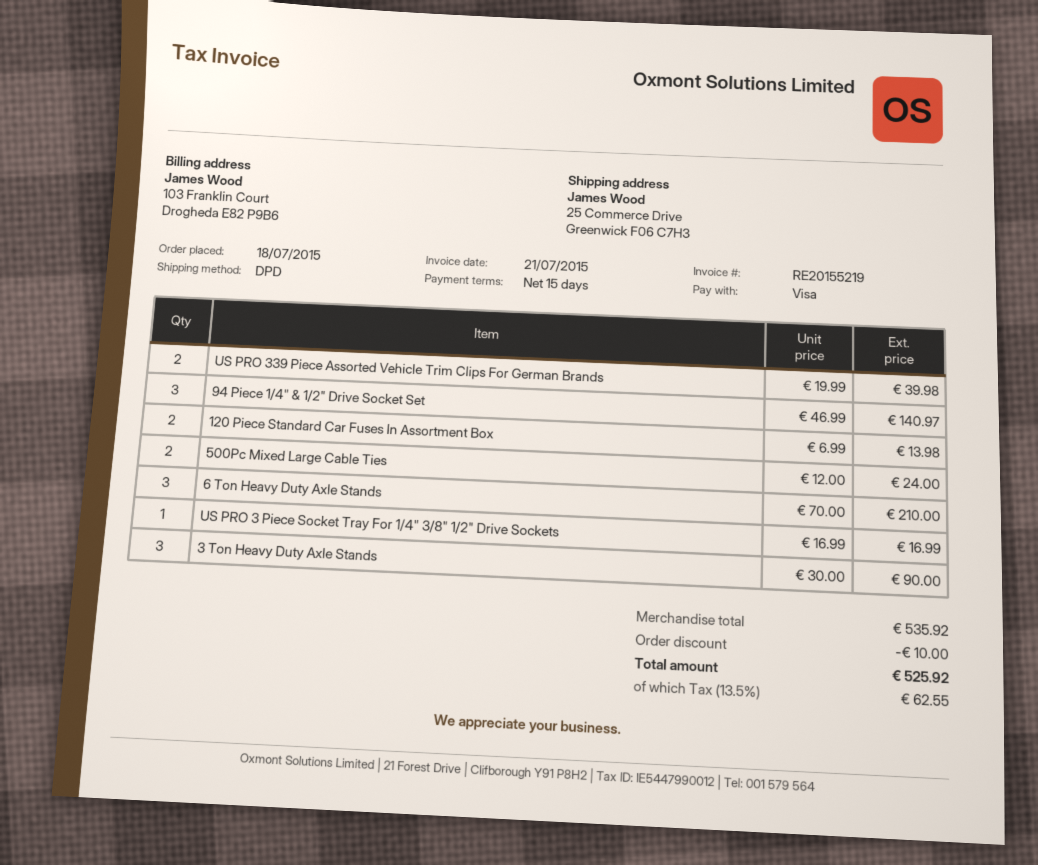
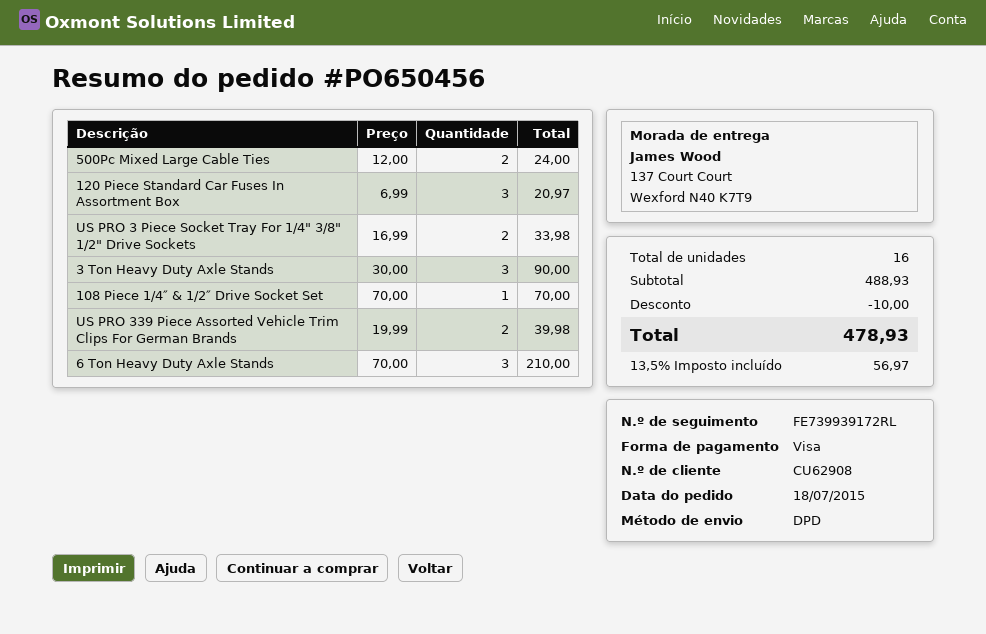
ship to: 25 Commerce Drive, Greenwick F06 C7H3 -> 137 Court Court, Wexford N40 K7T9
94 Piece 1/4" & 1/2" Drive Socket Set: 3 x 46.99 = 140.97 -> none
120 Piece Standard Car Fuses In Assortment Box: 2 x 6.99 = 13.98 -> 3 x 6.99 = 20.97
US PRO 3 Piece Socket Tray For 1/4" 3/8" 1/2" Drive Sockets: 1 x 16.99 = 16.99 -> 2 x 16.99 = 33.98
108 Piece 1/4″ & 1/2″ Drive Socket Set: none -> 1 x 70.00 = 70.00
subtotal: 535.92 -> 488.93
tax: 13.5% = 62.55 -> 13.5% = 56.97
total: 525.92 -> 478.93

